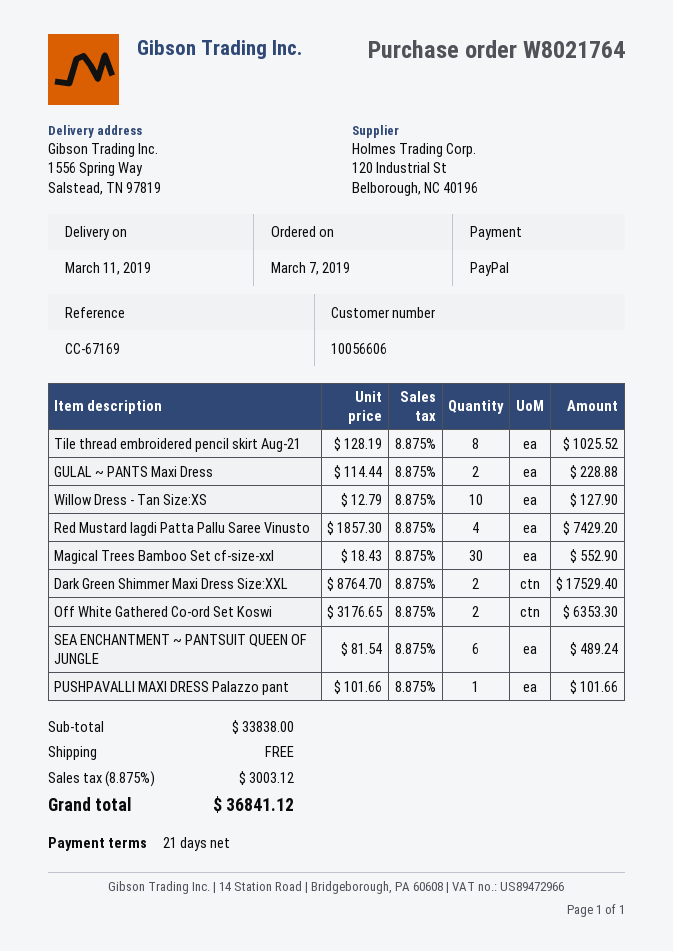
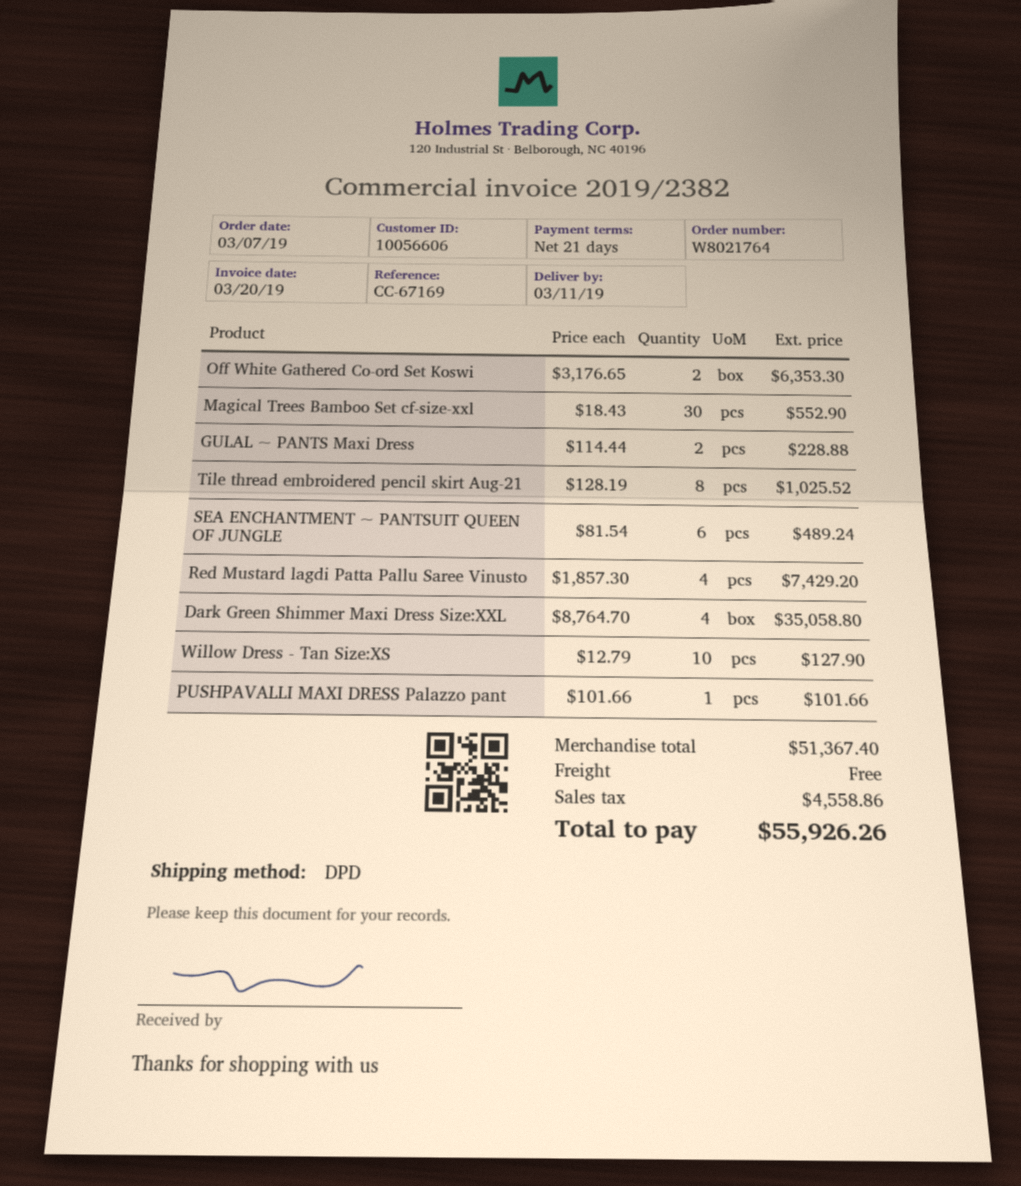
Dark Green Shimmer Maxi Dress Size:XXL: 2 x 8764.70 = 17529.40 -> 4 x 8764.70 = 35058.80
subtotal: 33838.00 -> 51367.40
tax: 3003.12 -> 4558.86
total: 36841.12 -> 55926.26

